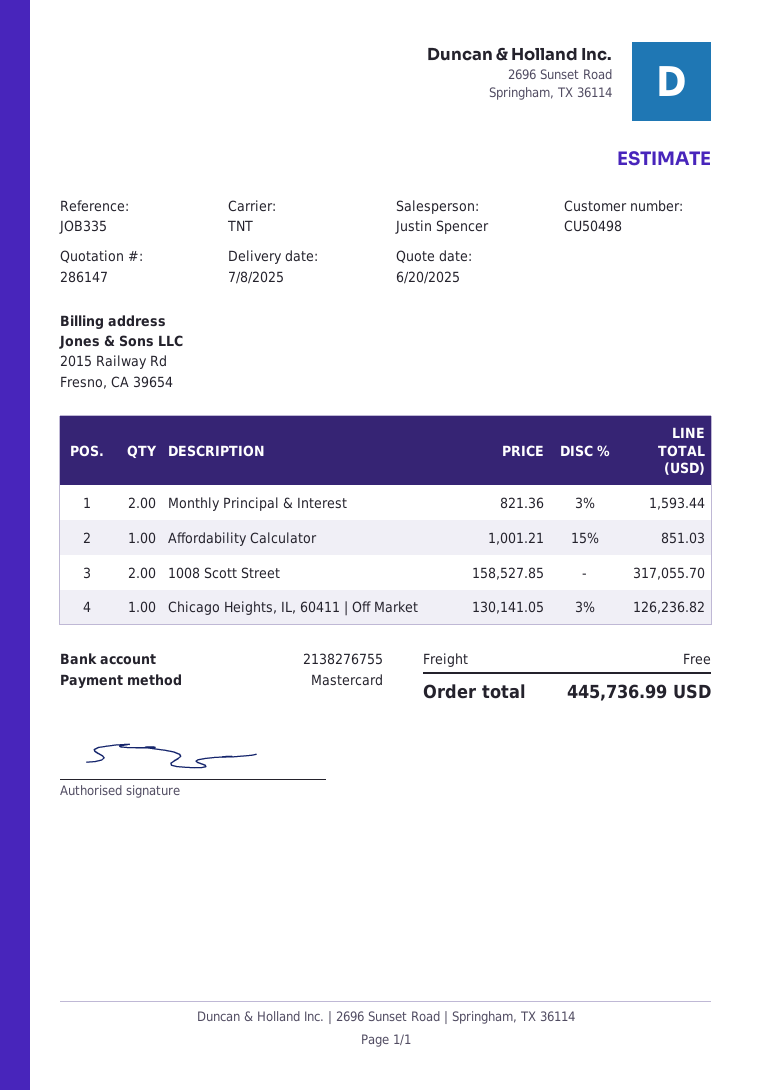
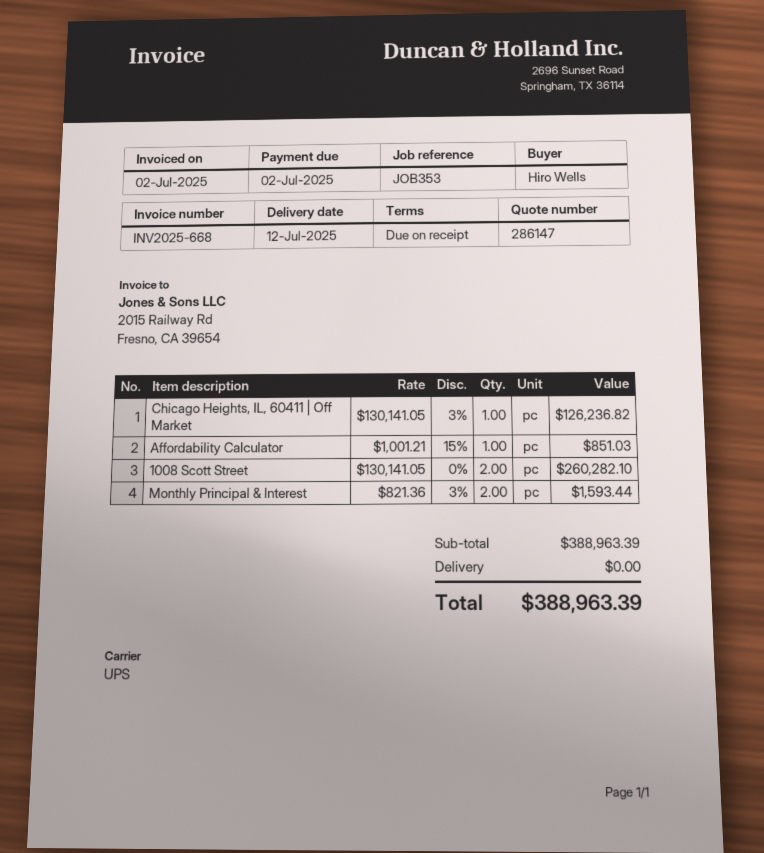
delivery date: 2025-07-08 -> 2025-07-12
reference: JOB335 -> JOB353
shipping method: TNT -> UPS
1008 Scott Street: 2 x 158527.85 = 317055.70 -> 2 x 130141.05 = 260282.10
total: 445736.99 -> 388963.39

